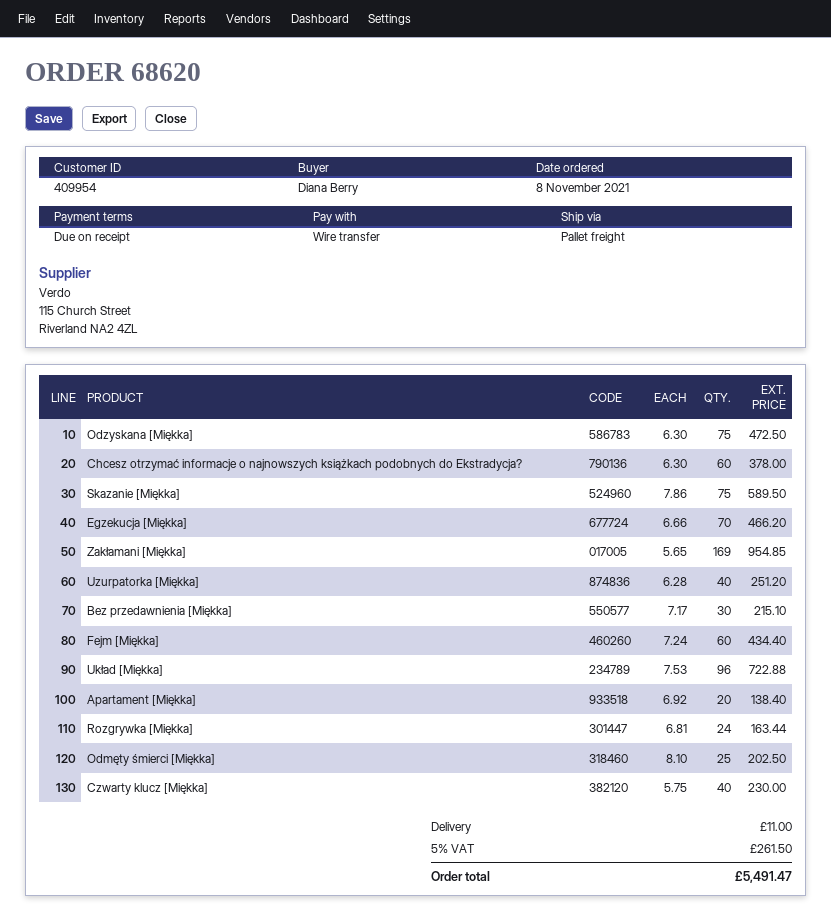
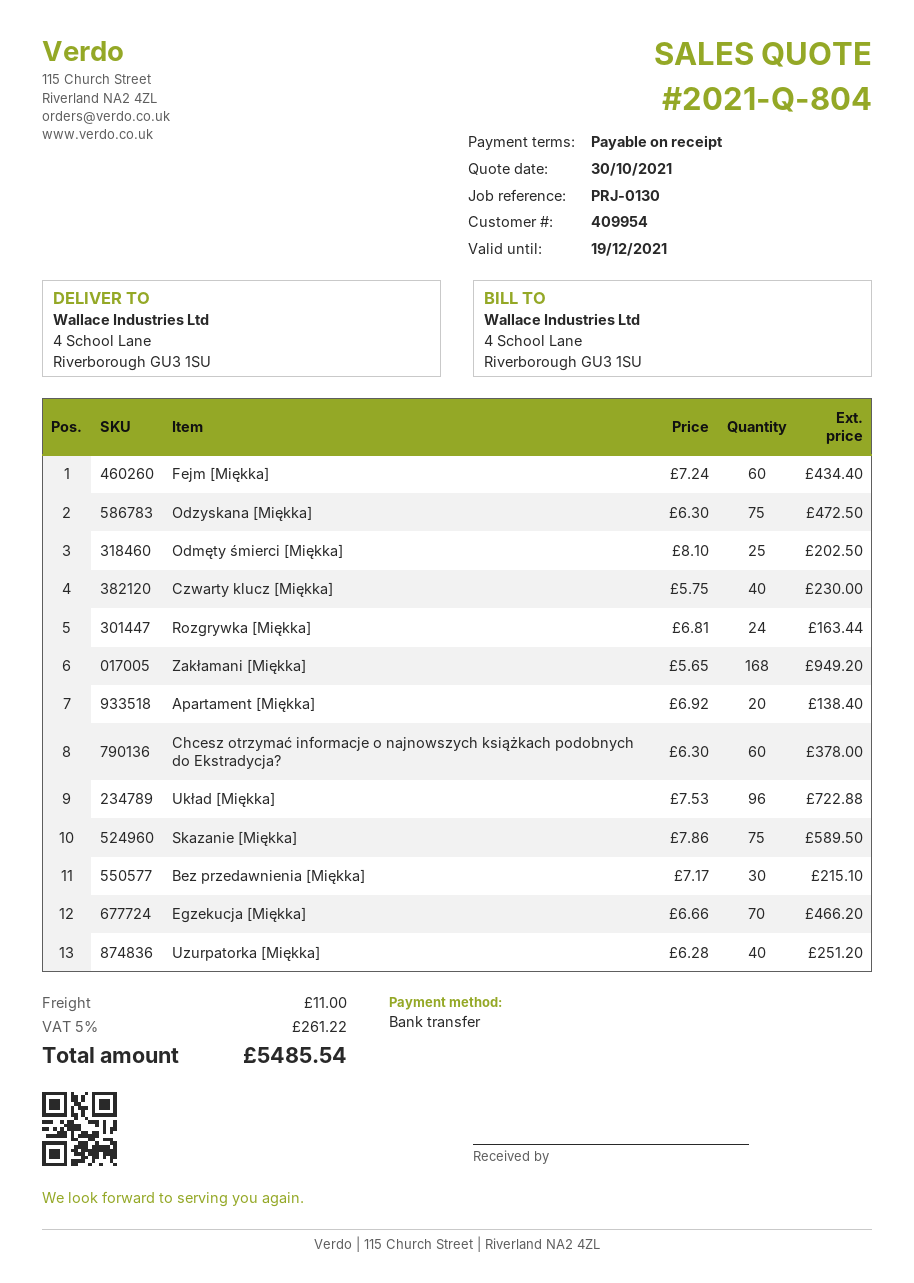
Zakłamani [Miękka]: 169 x 5.65 = 954.85 -> 168 x 5.65 = 949.20
tax: 5% = 261.50 -> 5% = 261.22
total: 5491.47 -> 5485.54

